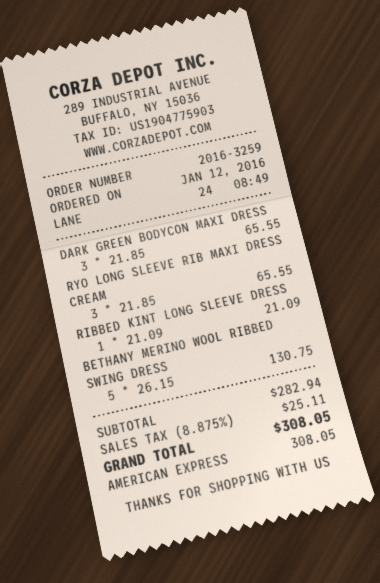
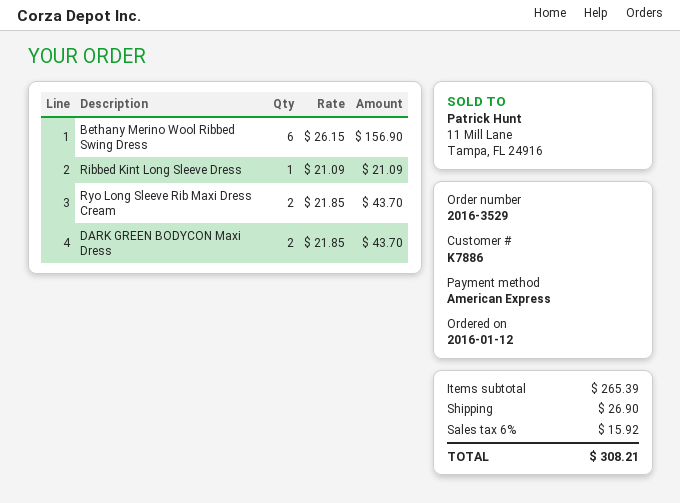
order number: 2016-3259 -> 2016-3529
DARK GREEN BODYCON MAXI DRESS: 3 x 21.85 = 65.55 -> 2 x 21.85 = 43.70
RYO LONG SLEEVE RIB MAXI DRESS CREAM: 3 x 21.85 = 65.55 -> 2 x 21.85 = 43.70
BETHANY MERINO WOOL RIBBED SWING DRESS: 5 x 26.15 = 130.75 -> 6 x 26.15 = 156.90
subtotal: 282.94 -> 265.39
shipping: none -> 26.90
tax: 8.875% = 25.11 -> 6% = 15.92
total: 308.05 -> 308.21

